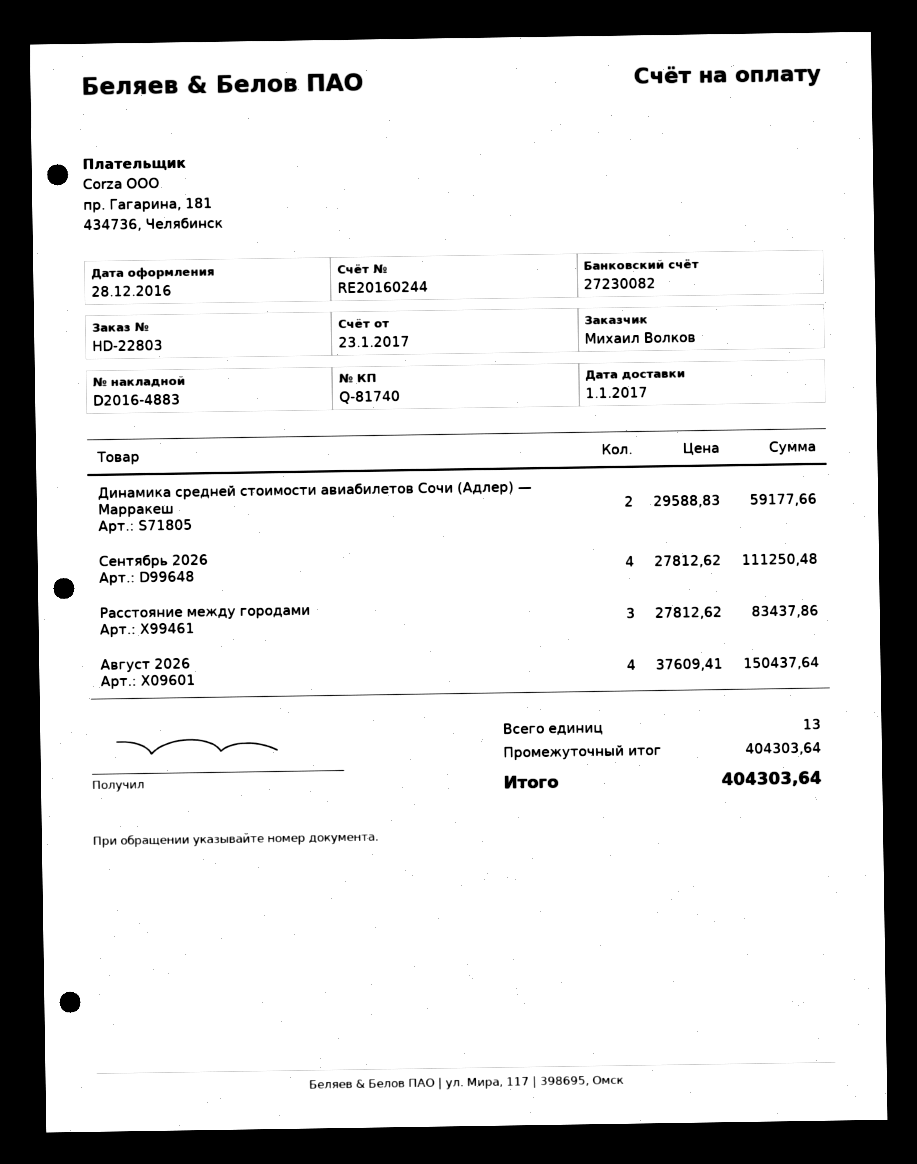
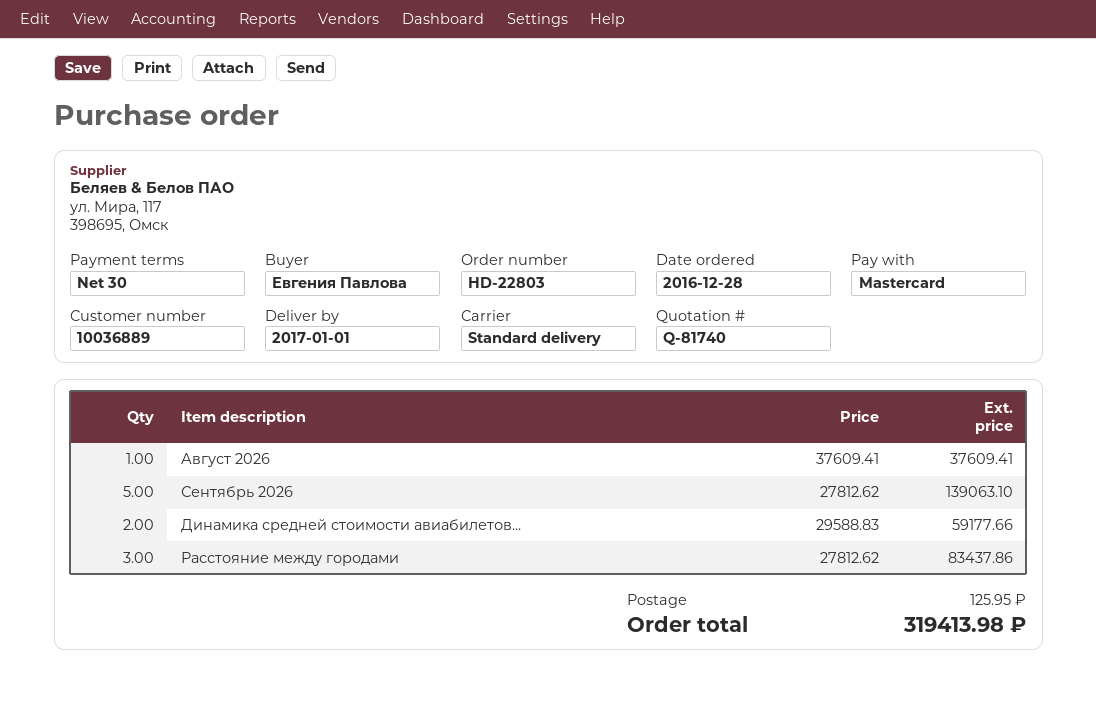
ordered by: Михаил Волков -> Евгения Павлова
Сентябрь 2026: 4 x 27812.62 = 111250.48 -> 5 x 27812.62 = 139063.10
Август 2026: 4 x 37609.41 = 150437.64 -> 1 x 37609.41 = 37609.41
shipping: none -> 125.95
total: 404303.64 -> 319413.98

